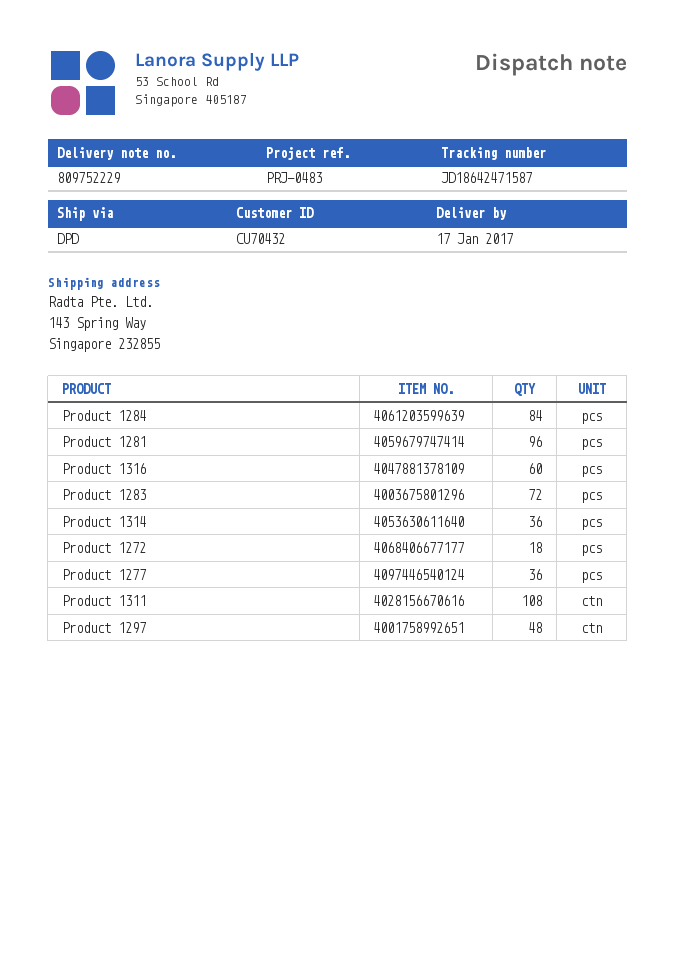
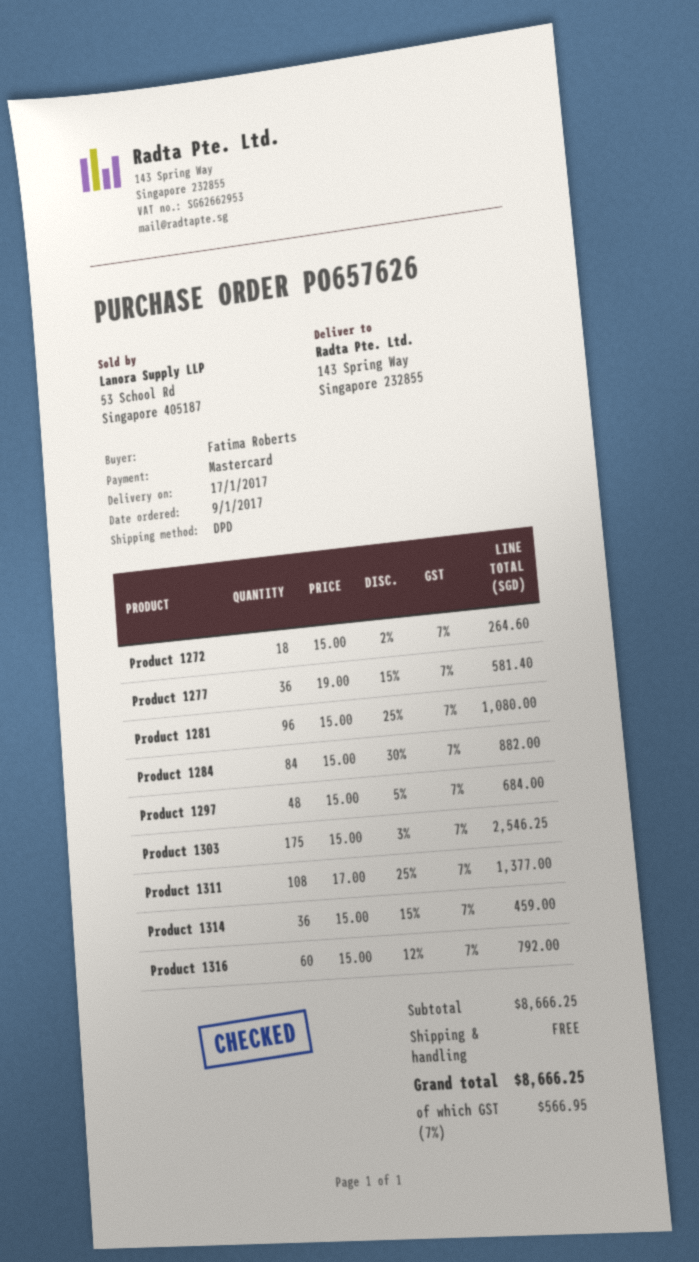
Product 1283: 72 -> none
Product 1303: none -> 175

